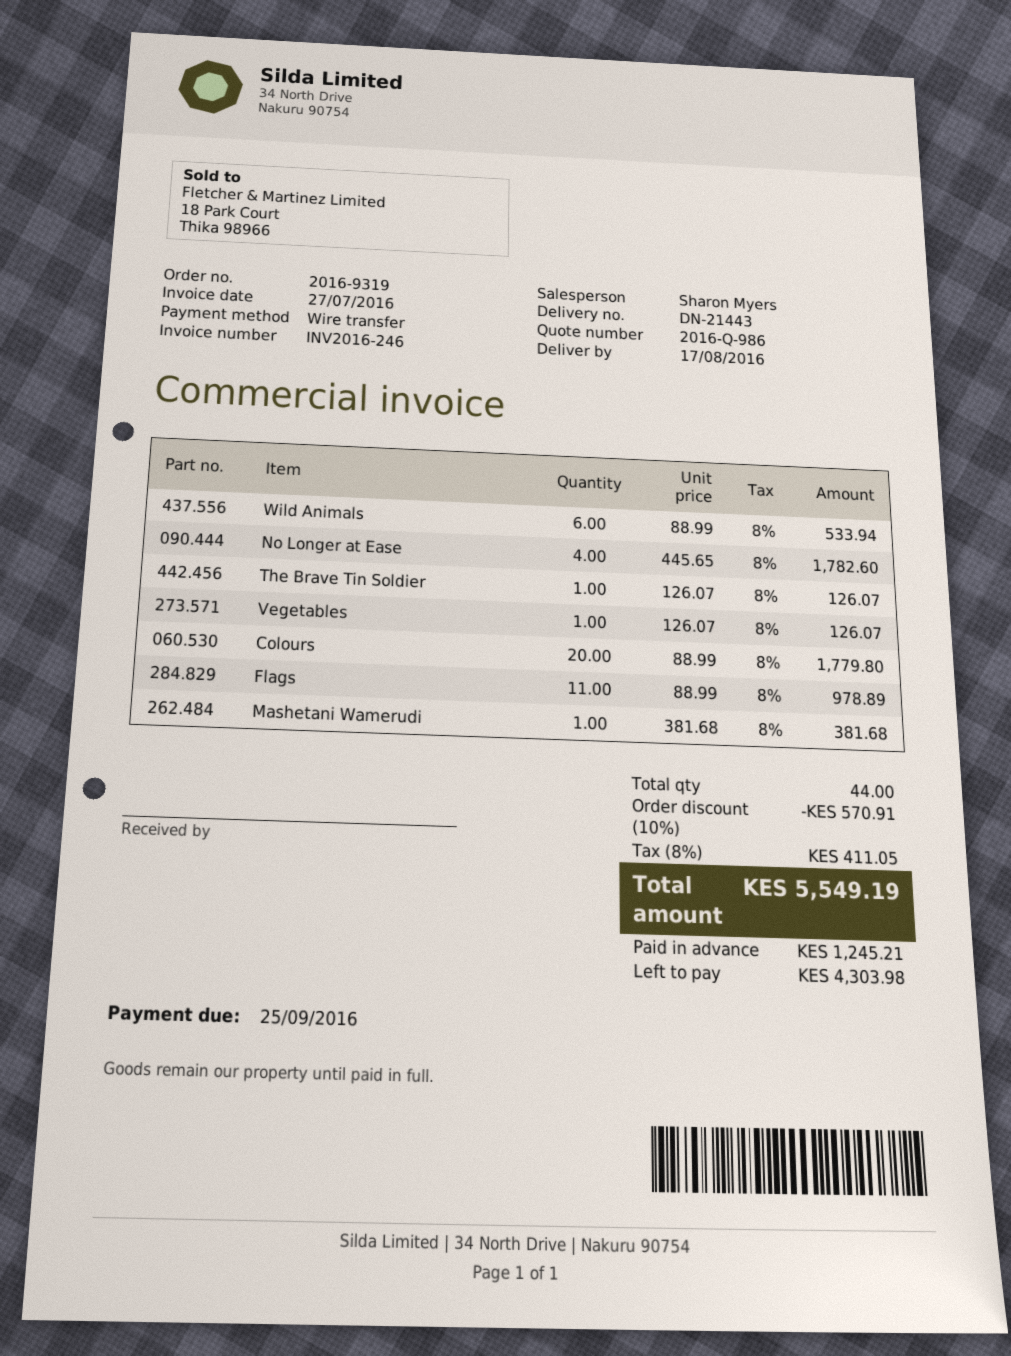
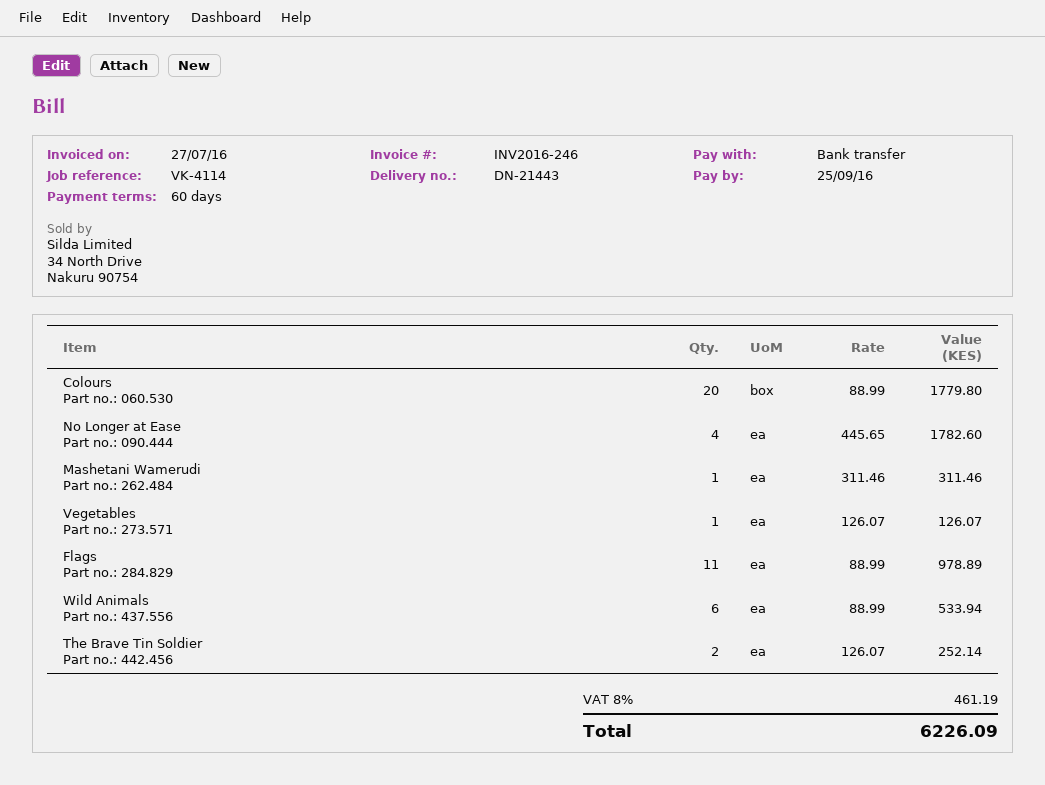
The Brave Tin Soldier: 1 x 126.07 = 126.07 -> 2 x 126.07 = 252.14
Mashetani Wamerudi: 1 x 381.68 = 381.68 -> 1 x 311.46 = 311.46
discount: 10% = 570.91 -> none
tax: 8% = 411.05 -> 8% = 461.19
total: 5549.19 -> 6226.09

